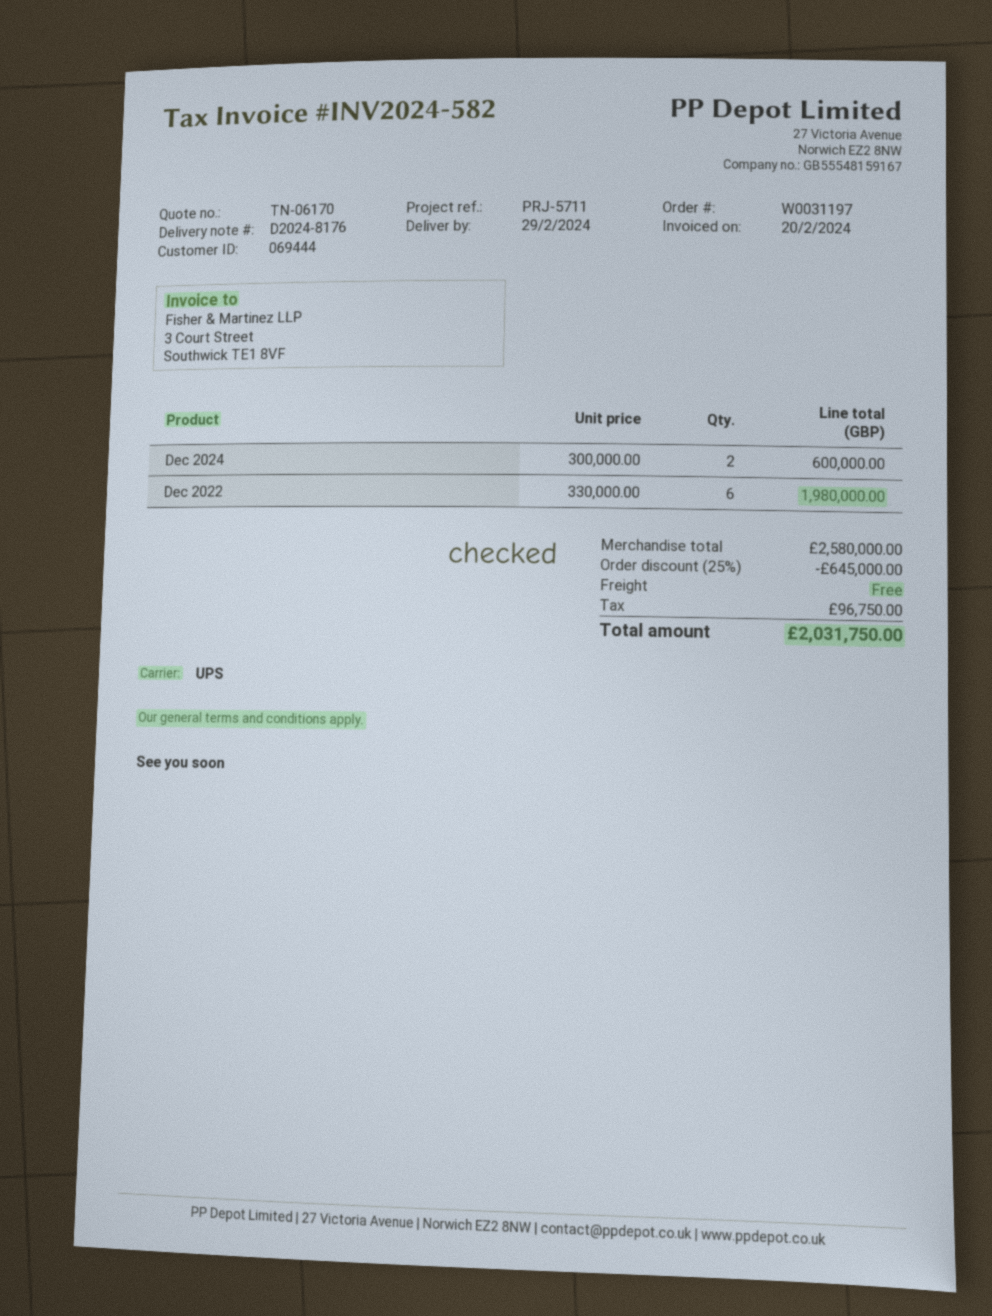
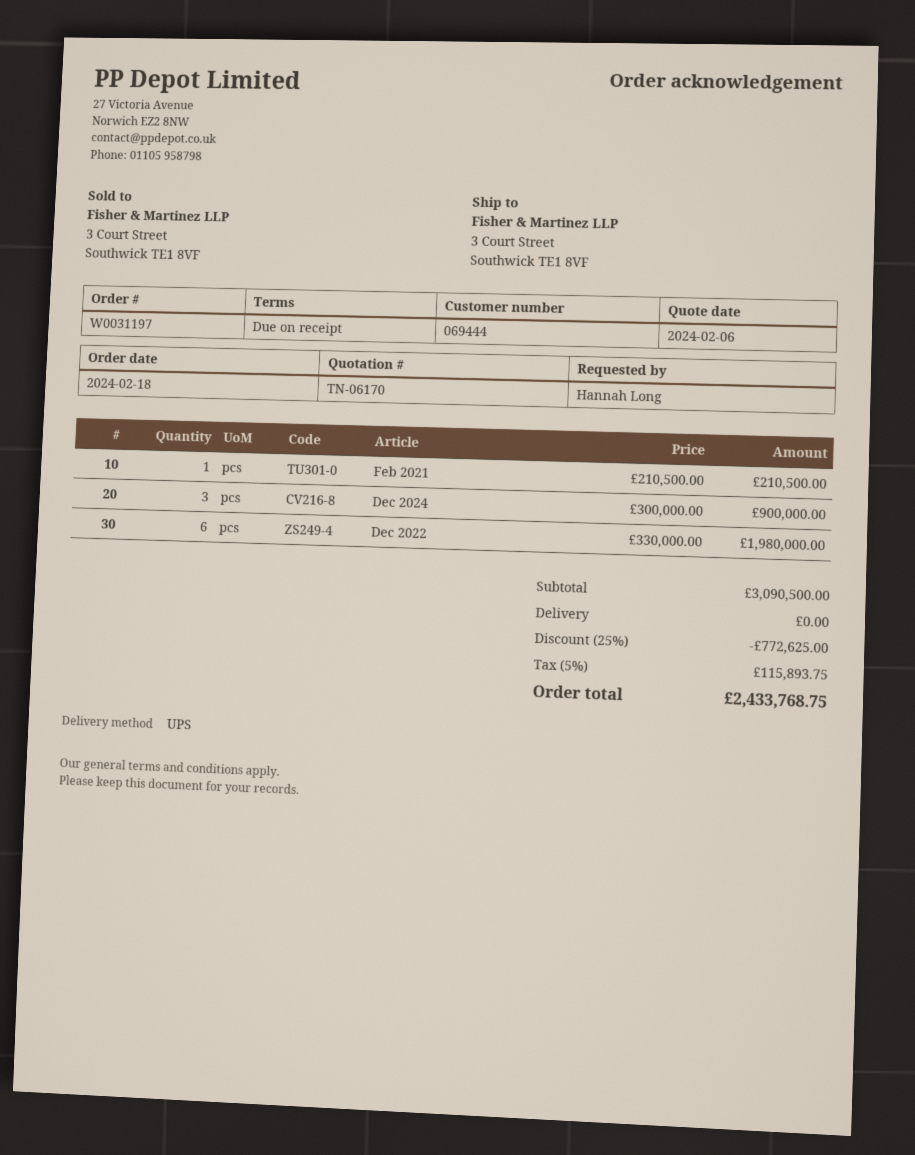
Dec 2024: 2 x 300000.00 = 600000.00 -> 3 x 300000.00 = 900000.00
Feb 2021: none -> 1 x 210500.00 = 210500.00
subtotal: 2580000.00 -> 3090500.00
discount: 25% = 645000.00 -> 25% = 772625.00
tax: 96750.00 -> 115893.75
total: 2031750.00 -> 2433768.75

